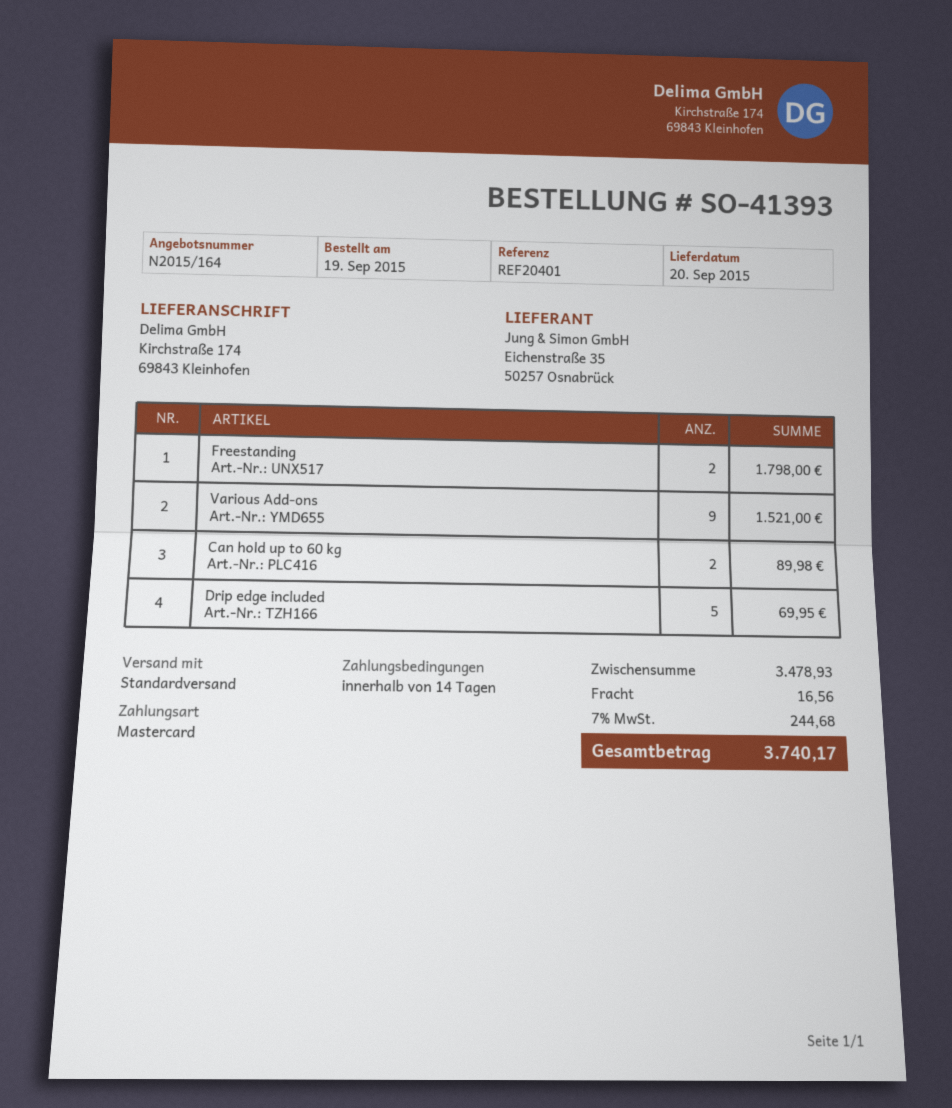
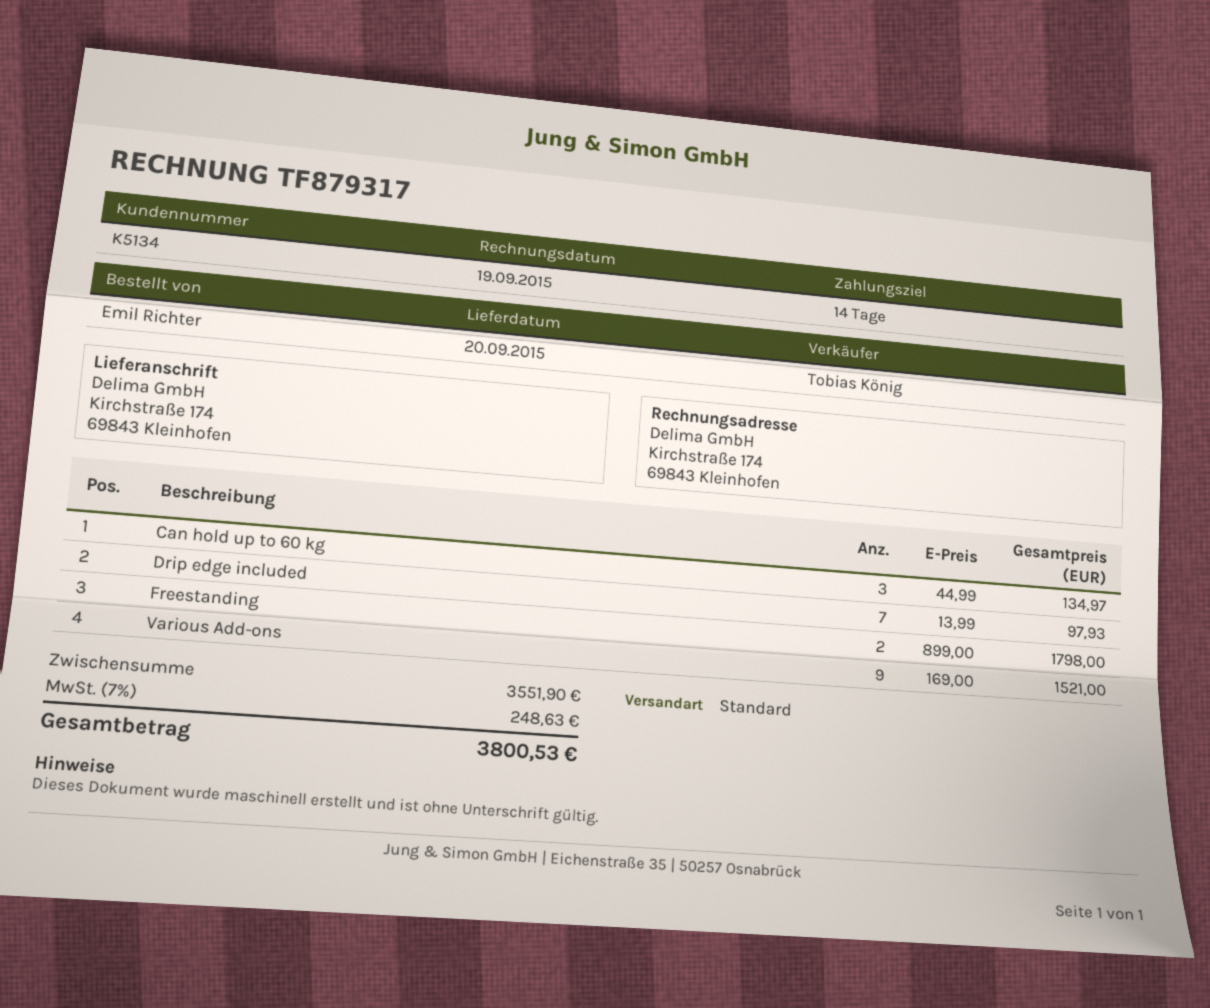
Can hold up to 60 kg: 2 for 89.98 -> 3 for 134.97
Drip edge included: 5 for 69.95 -> 7 for 97.93
subtotal: 3478.93 -> 3551.90
shipping: 16.56 -> none
tax: 7% = 244.68 -> 7% = 248.63
total: 3740.17 -> 3800.53

